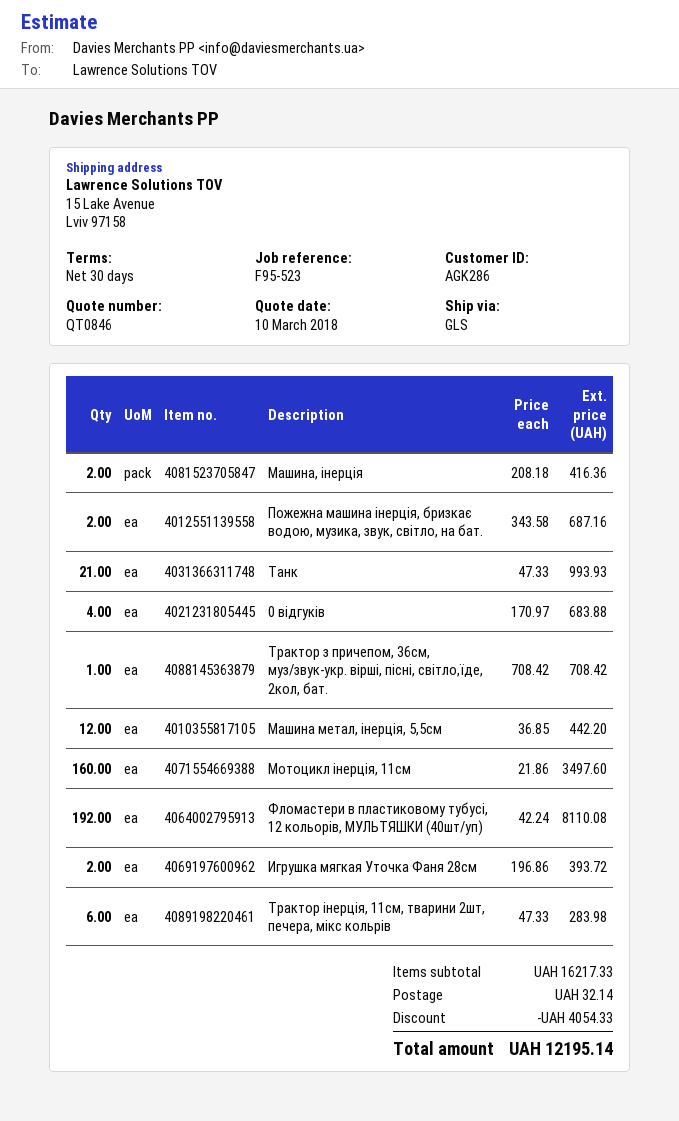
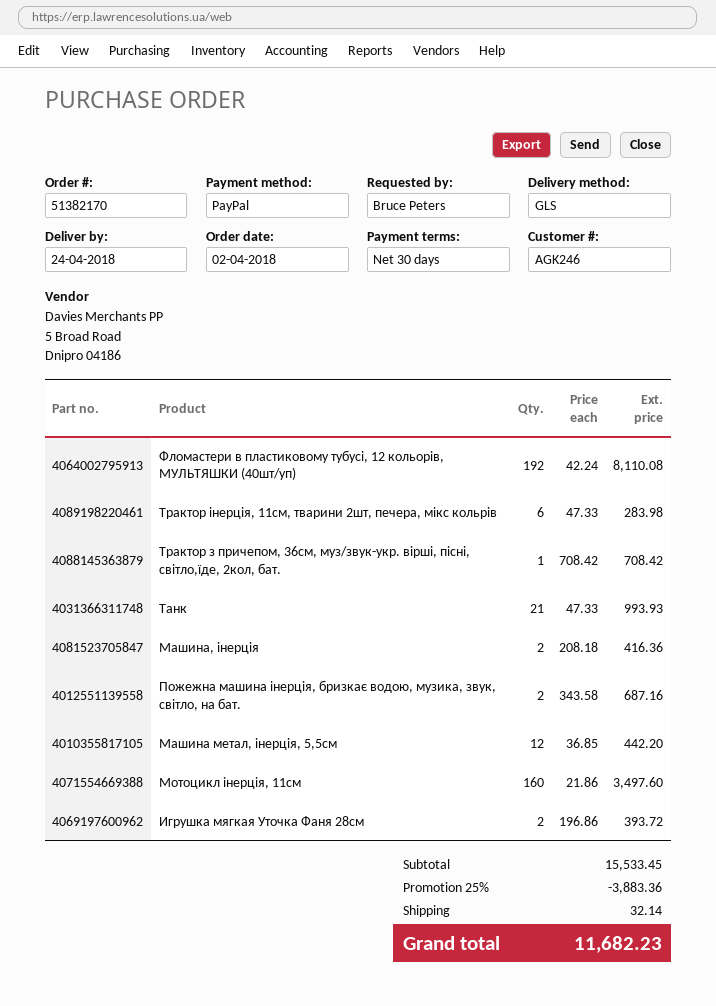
customer number: AGK286 -> AGK246
0 відгуків: 4 x 170.97 = 683.88 -> none
subtotal: 16217.33 -> 15533.45
discount: 4054.33 -> 3883.36
total: 12195.14 -> 11682.23

